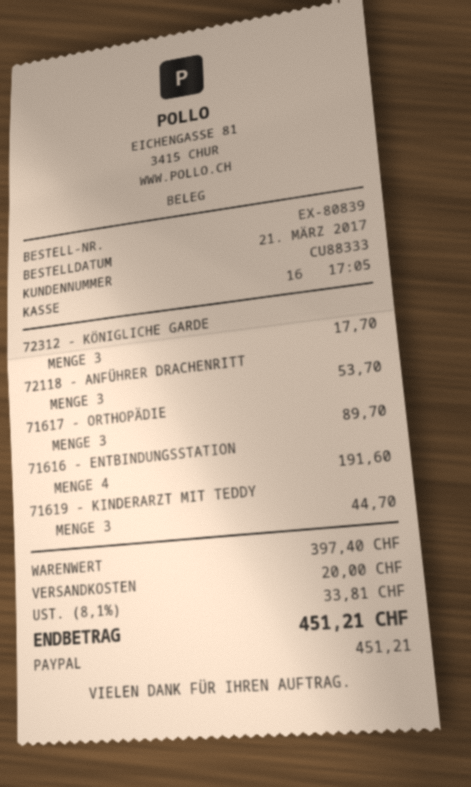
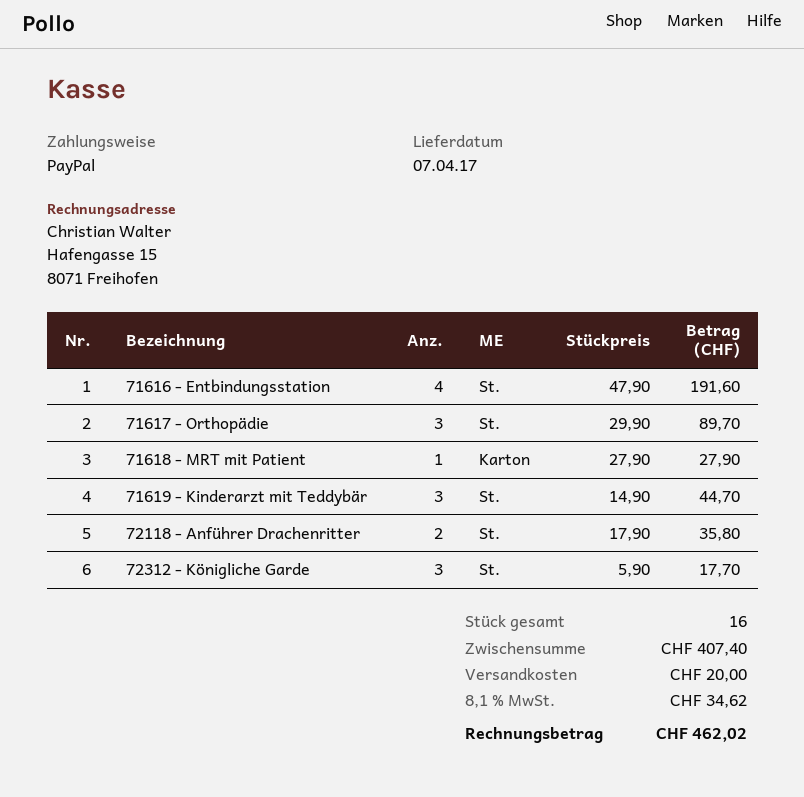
72118 - ANFÜHRER DRACHENRITT: 3 for 53.70 -> 2 for 35.80
71618 - MRT mit Patient: none -> 1 for 27.90
subtotal: 397.40 -> 407.40
tax: 8.1% = 33.81 -> 8.1% = 34.62
total: 451.21 -> 462.02

